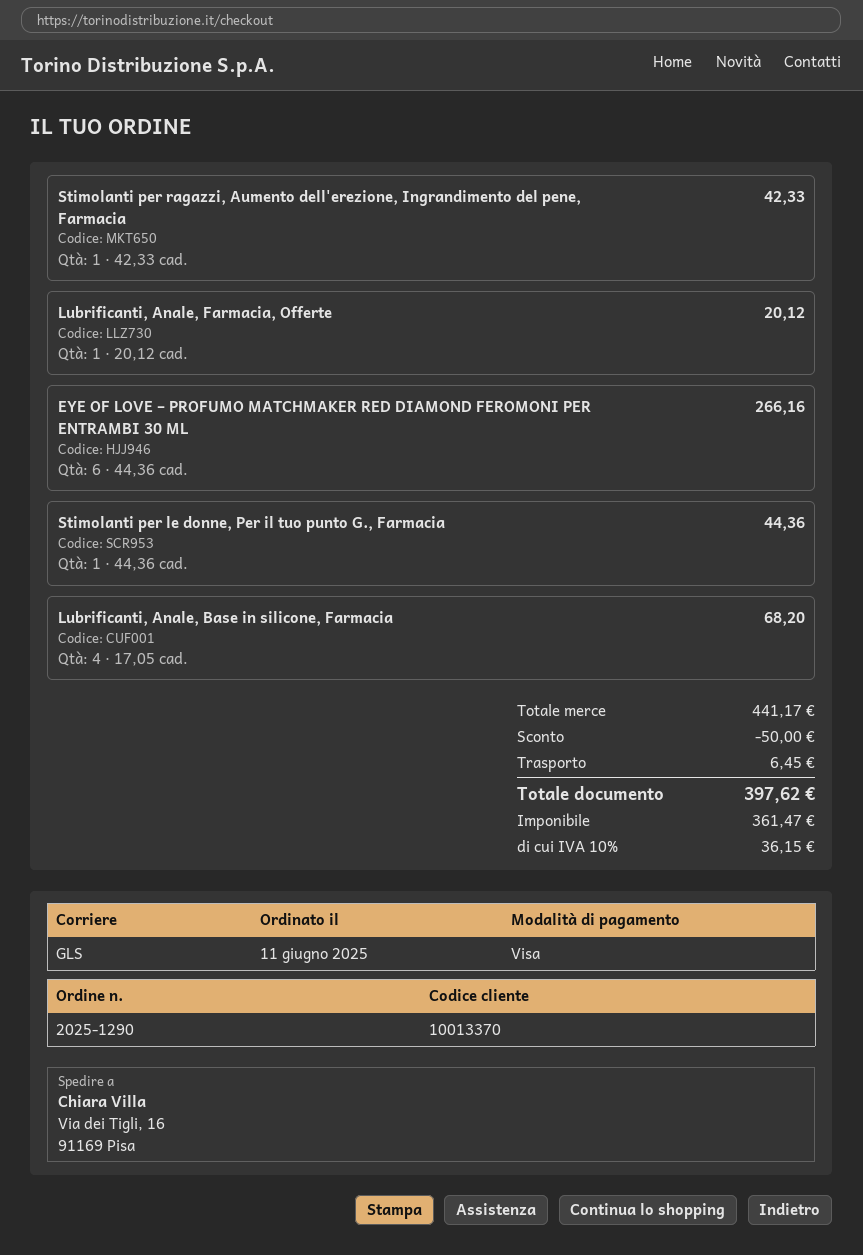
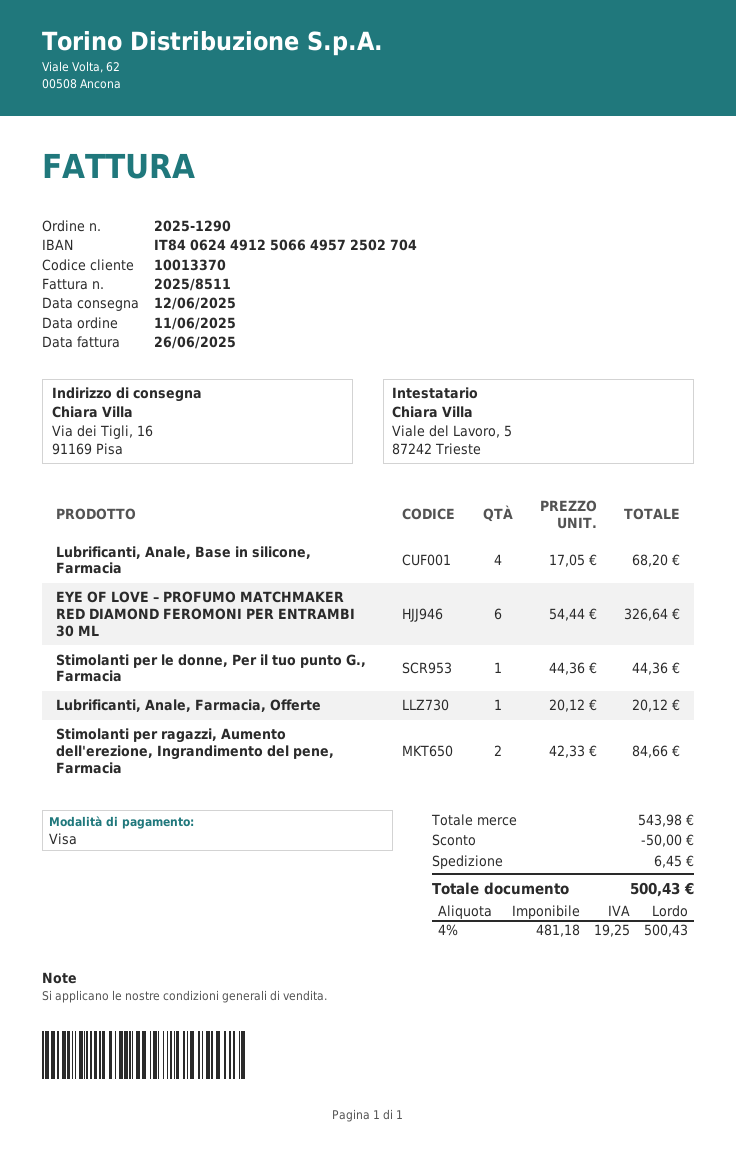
Stimolanti per ragazzi, Aumento dell'erezione, Ingrandimento del pene, Farmacia: 1 x 42.33 = 42.33 -> 2 x 42.33 = 84.66
EYE OF LOVE – PROFUMO MATCHMAKER RED DIAMOND FEROMONI PER ENTRAMBI 30 ML: 6 x 44.36 = 266.16 -> 6 x 54.44 = 326.64
subtotal: 441.17 -> 543.98
net: 361.47 -> 481.18
tax: 10% = 36.15 -> 4% = 19.25
total: 397.62 -> 500.43

